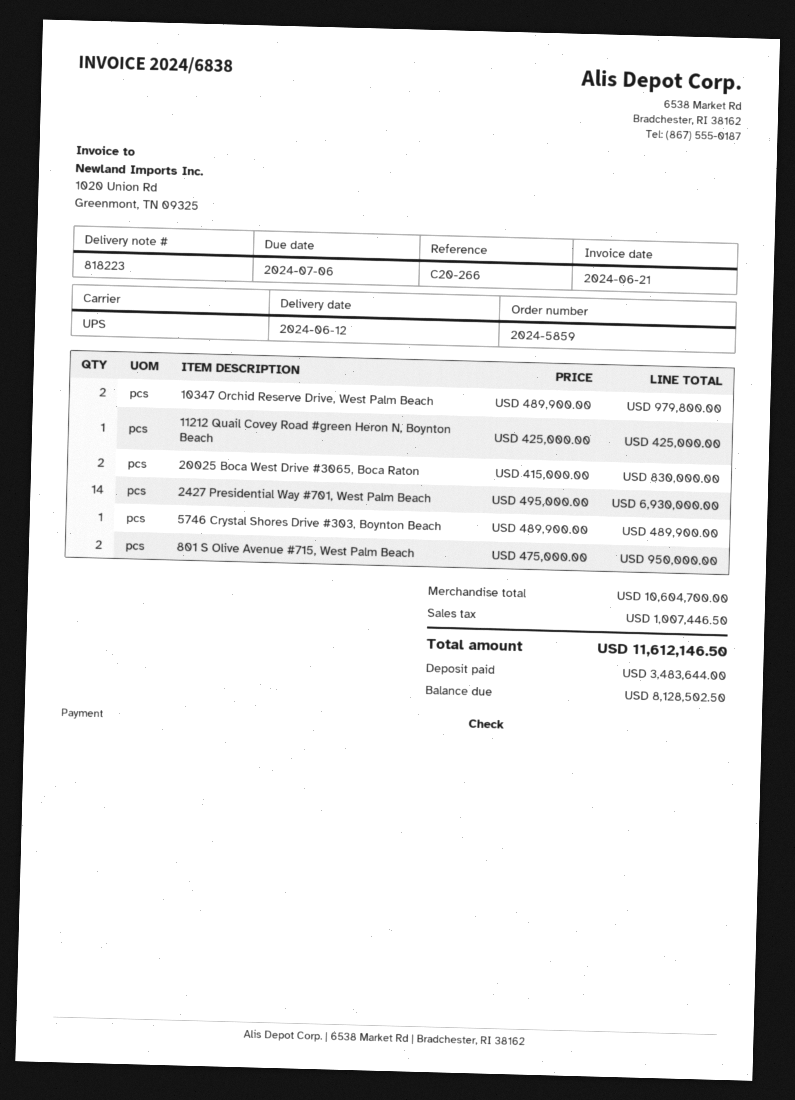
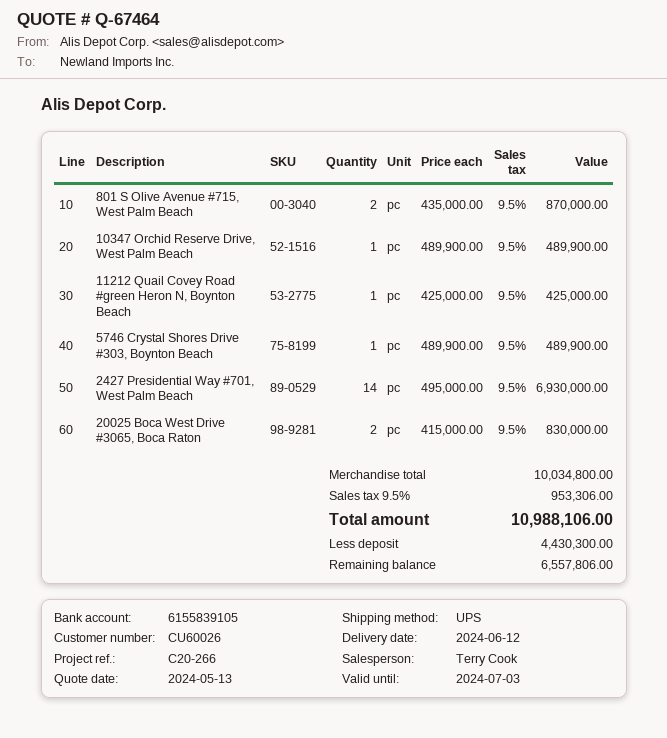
10347 Orchid Reserve Drive, West Palm Beach: 2 x 489900.00 = 979800.00 -> 1 x 489900.00 = 489900.00
801 S Olive Avenue #715, West Palm Beach: 2 x 475000.00 = 950000.00 -> 2 x 435000.00 = 870000.00
subtotal: 10604700.00 -> 10034800.00
tax: 1007446.50 -> 953306.00
total: 11612146.50 -> 10988106.00
deposit: 3483644.00 -> 4430300.00
balance: 8128502.50 -> 6557806.00

